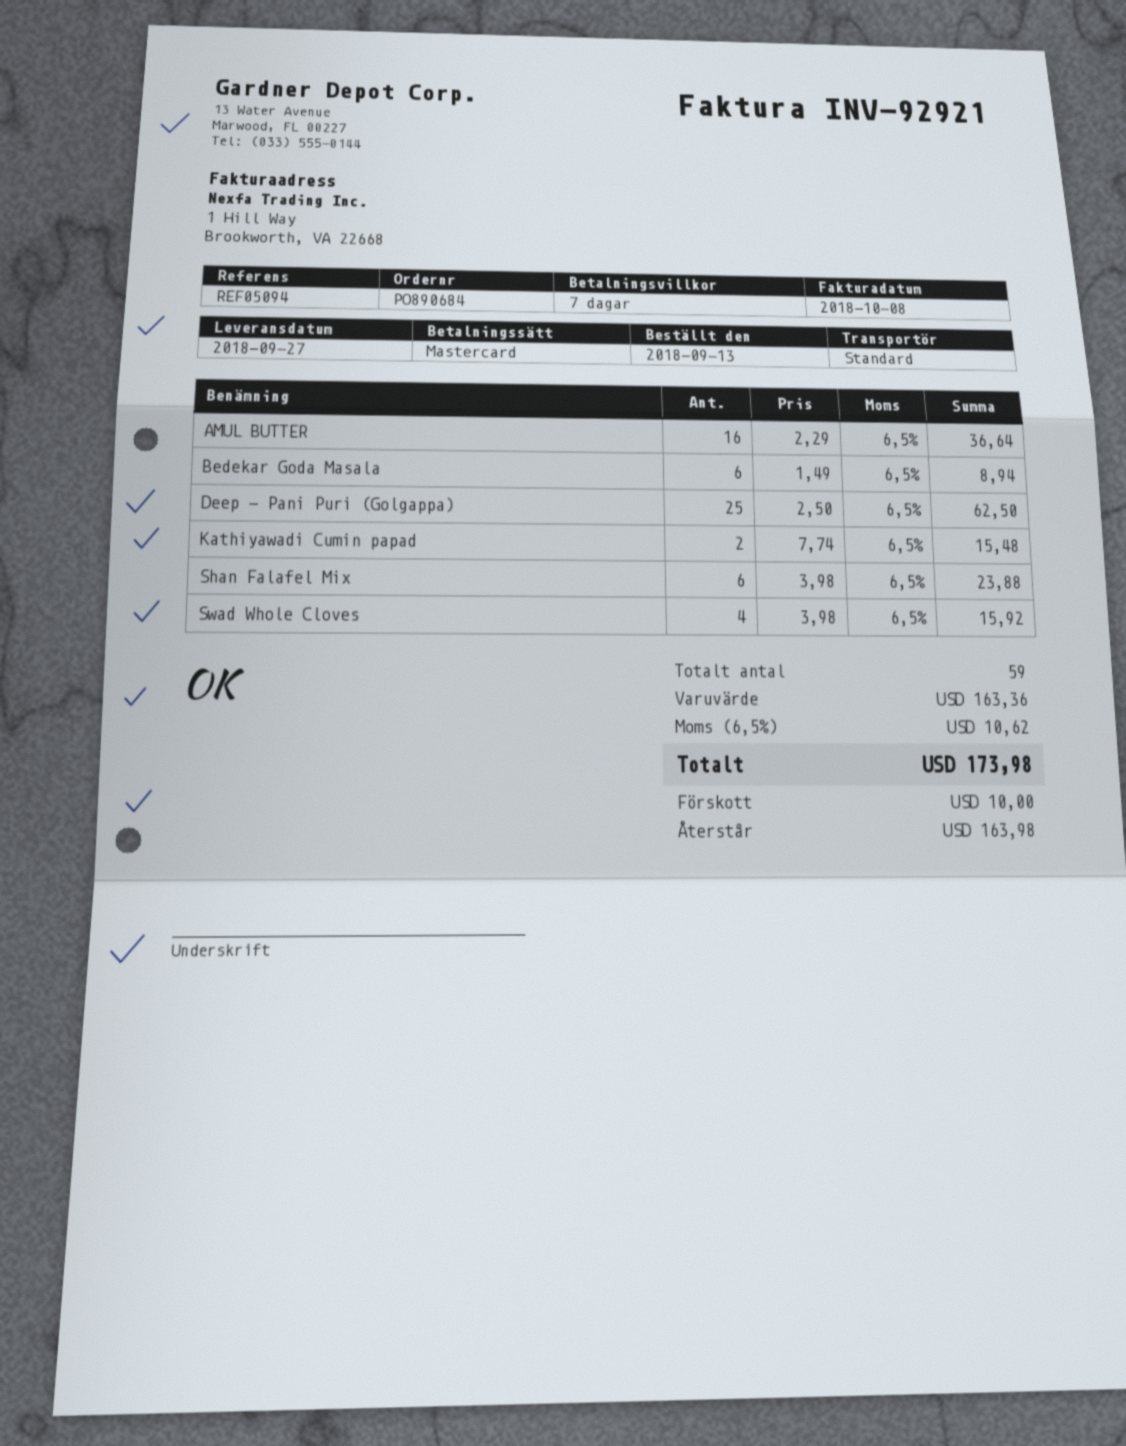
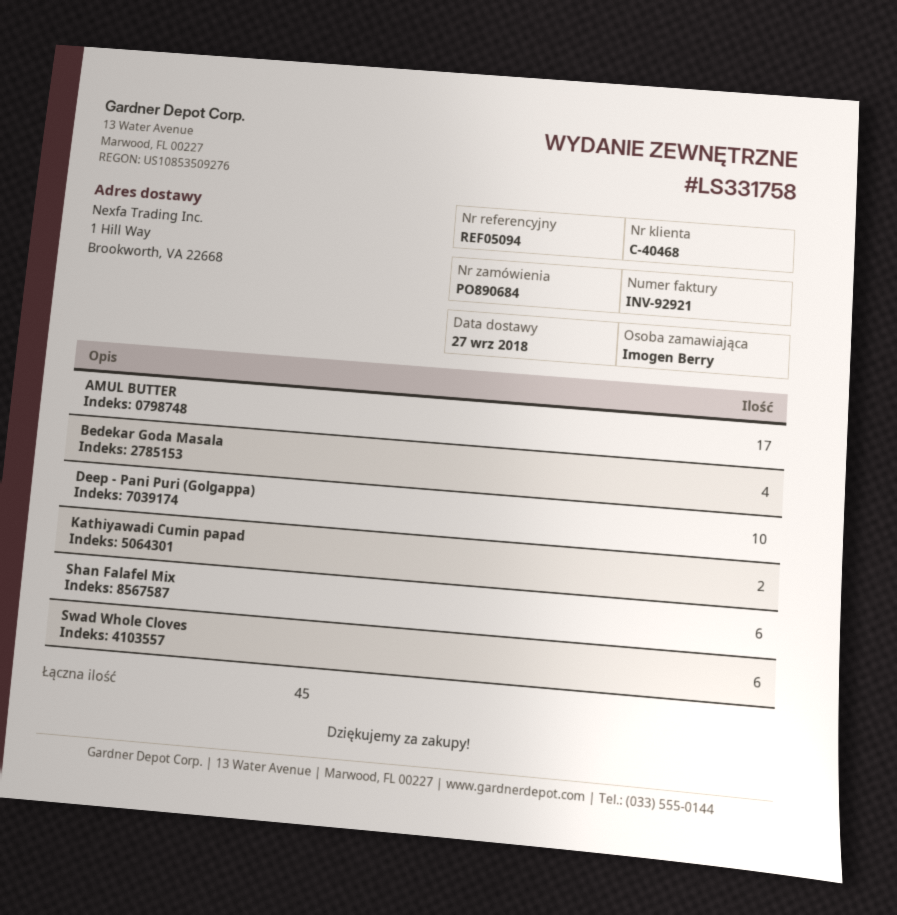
AMUL BUTTER: 16 -> 17
Bedekar Goda Masala: 6 -> 4
Deep - Pani Puri (Golgappa): 25 -> 10
Swad Whole Cloves: 4 -> 6
total quantity: 59 -> 45

